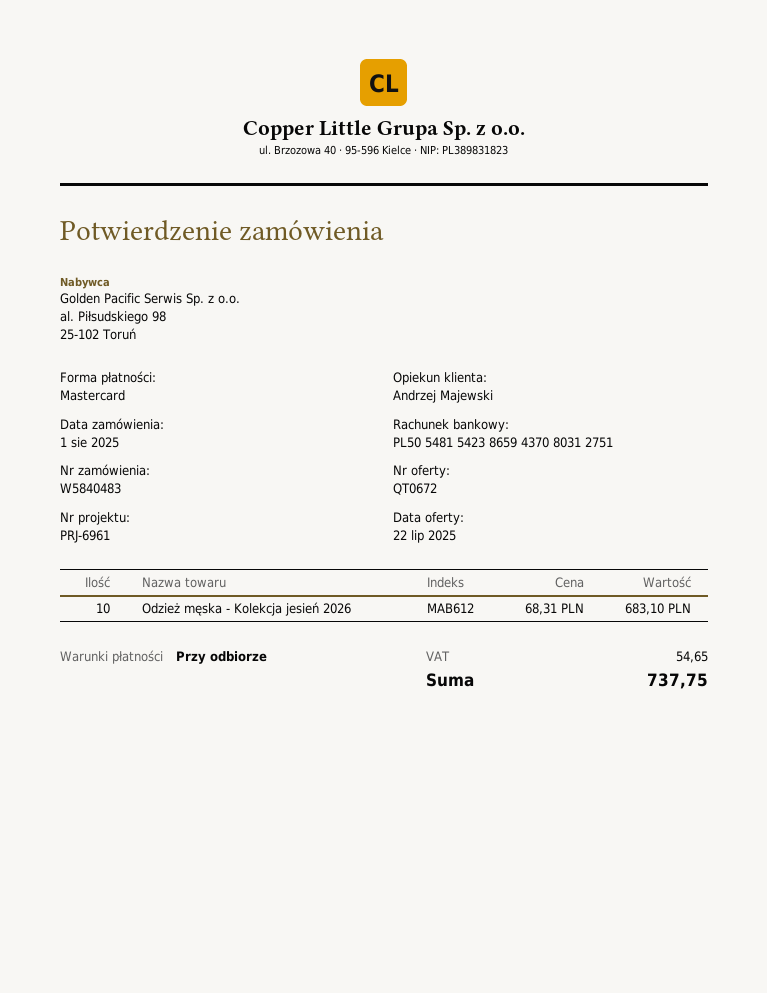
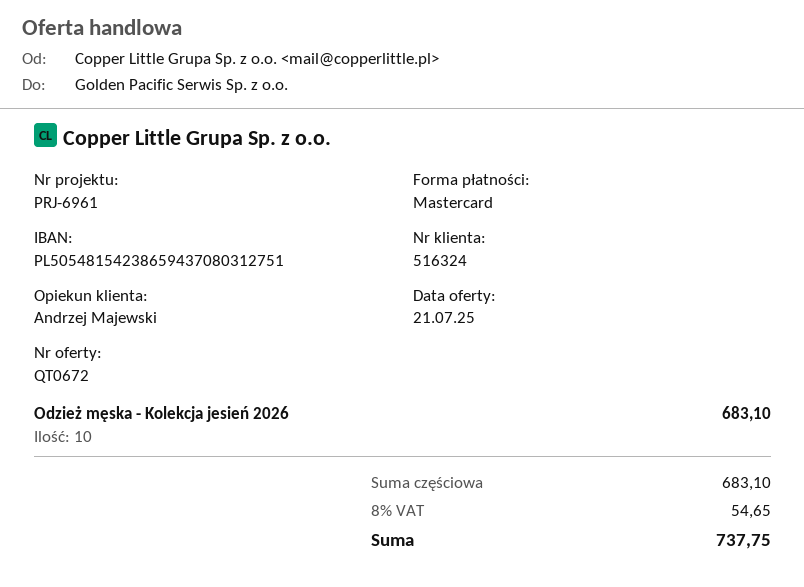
quote date: 2025-07-22 -> 2025-07-21

